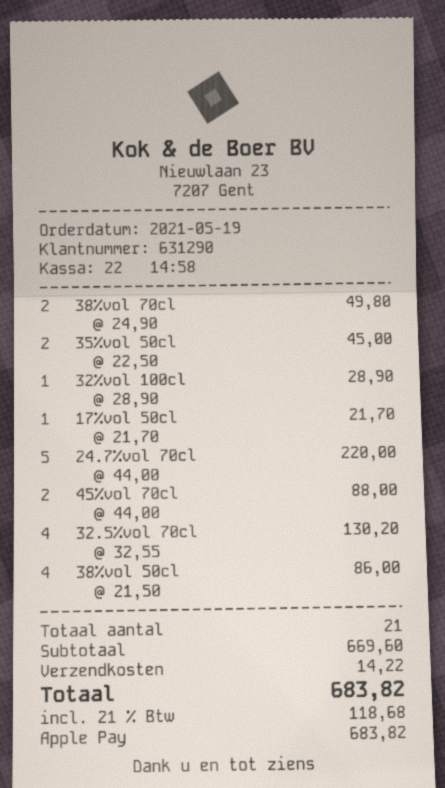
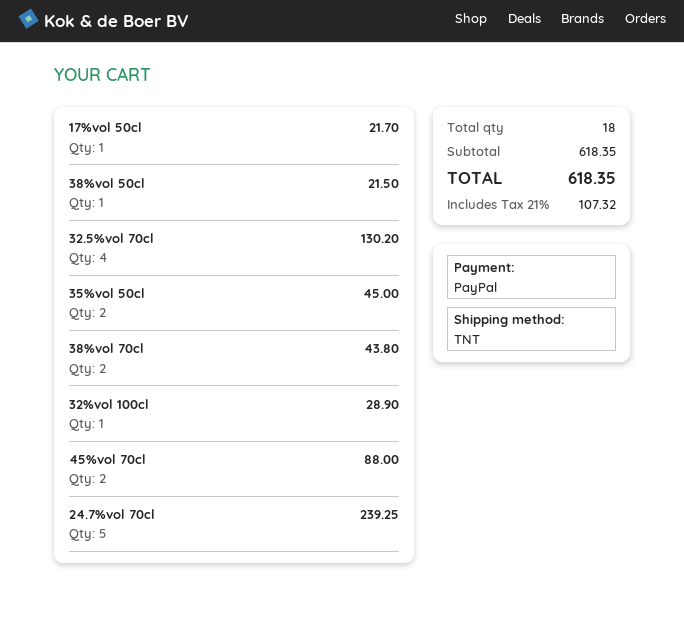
payment method: Apple Pay -> PayPal
38%vol 70cl: 2 for 49.80 -> 2 for 43.80
24.7%vol 70cl: 5 for 220.00 -> 5 for 239.25
38%vol 50cl: 4 for 86.00 -> 1 for 21.50
total quantity: 21 -> 18
subtotal: 669.60 -> 618.35
shipping: 14.22 -> none
tax: 21% = 118.68 -> 21% = 107.32
total: 683.82 -> 618.35

